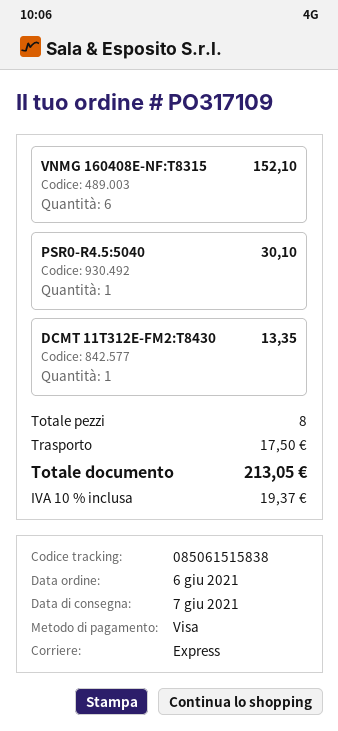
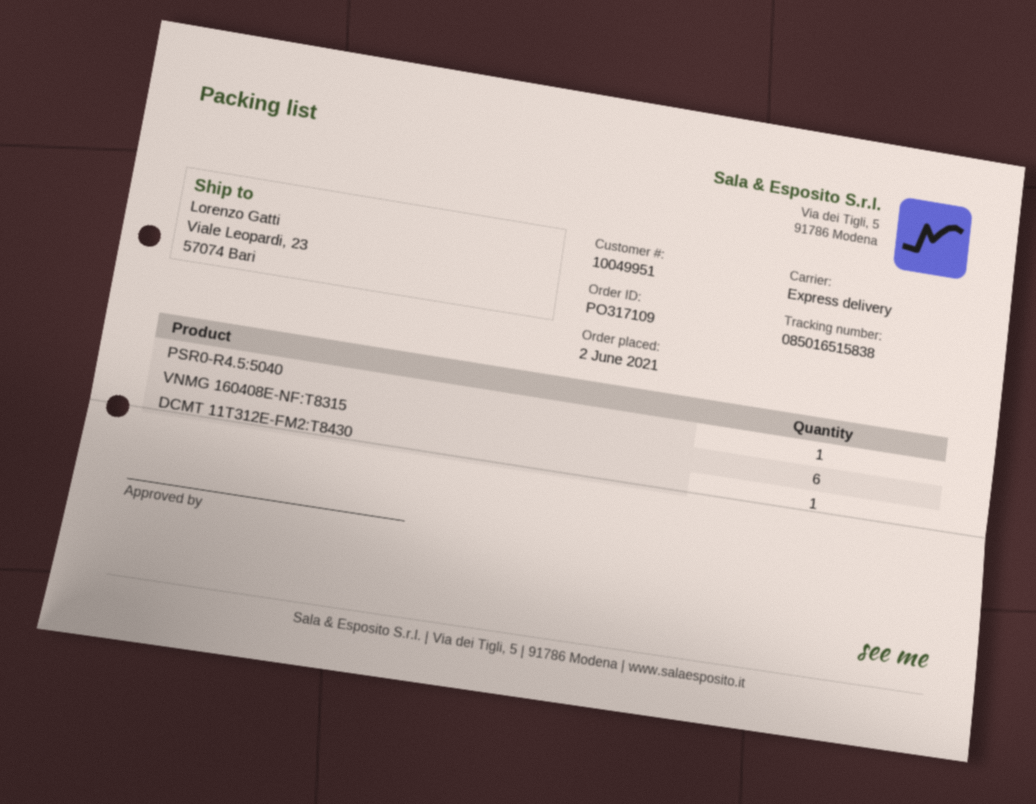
order date: 2021-06-06 -> 2021-06-02
tracking number: 085061515838 -> 085016515838

